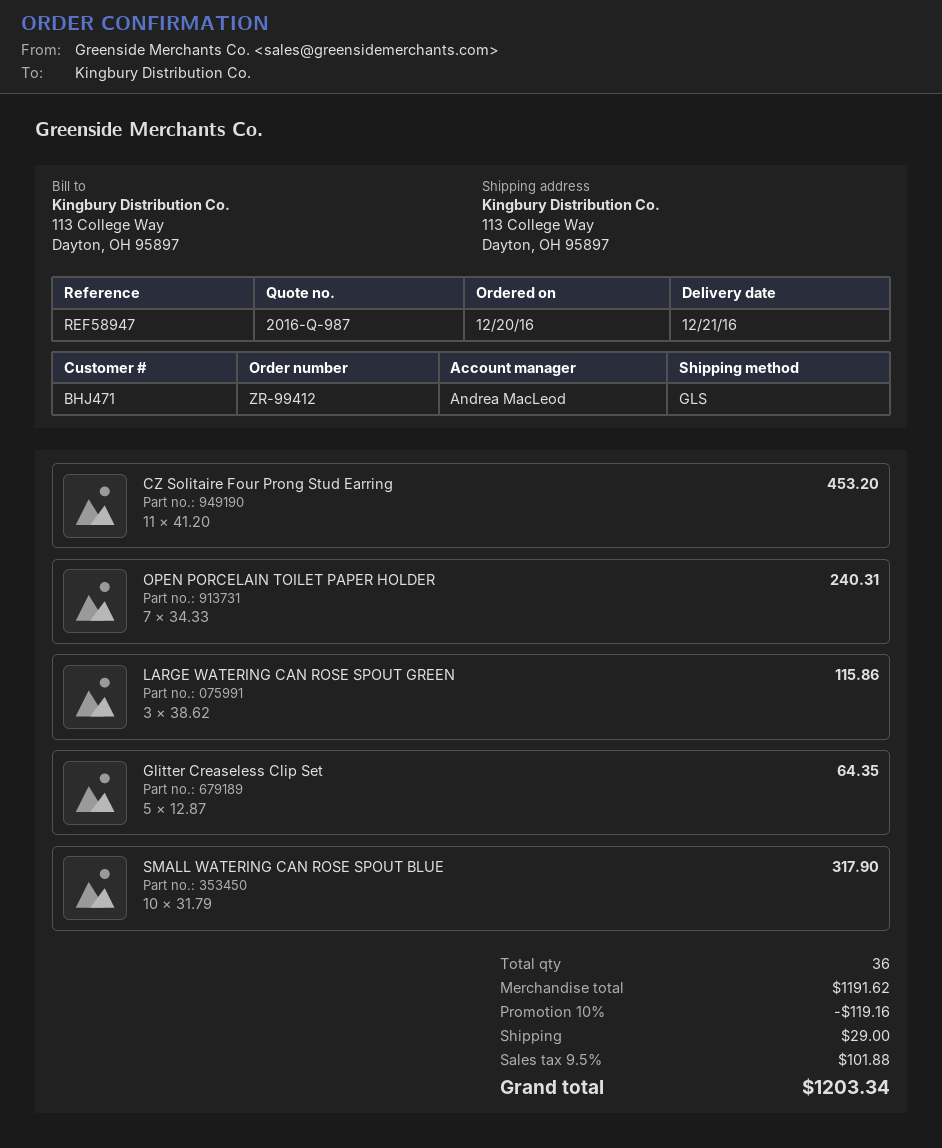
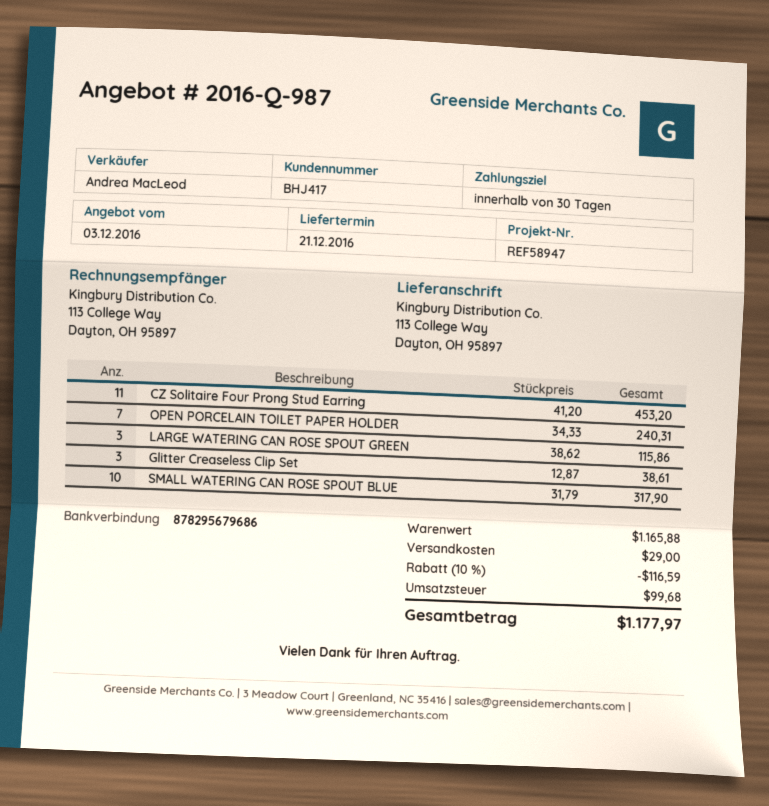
customer number: BHJ471 -> BHJ417
Glitter Creaseless Clip Set: 5 x 12.87 = 64.35 -> 3 x 12.87 = 38.61
subtotal: 1191.62 -> 1165.88
discount: 10% = 119.16 -> 10% = 116.59
tax: 101.88 -> 99.68
total: 1203.34 -> 1177.97

